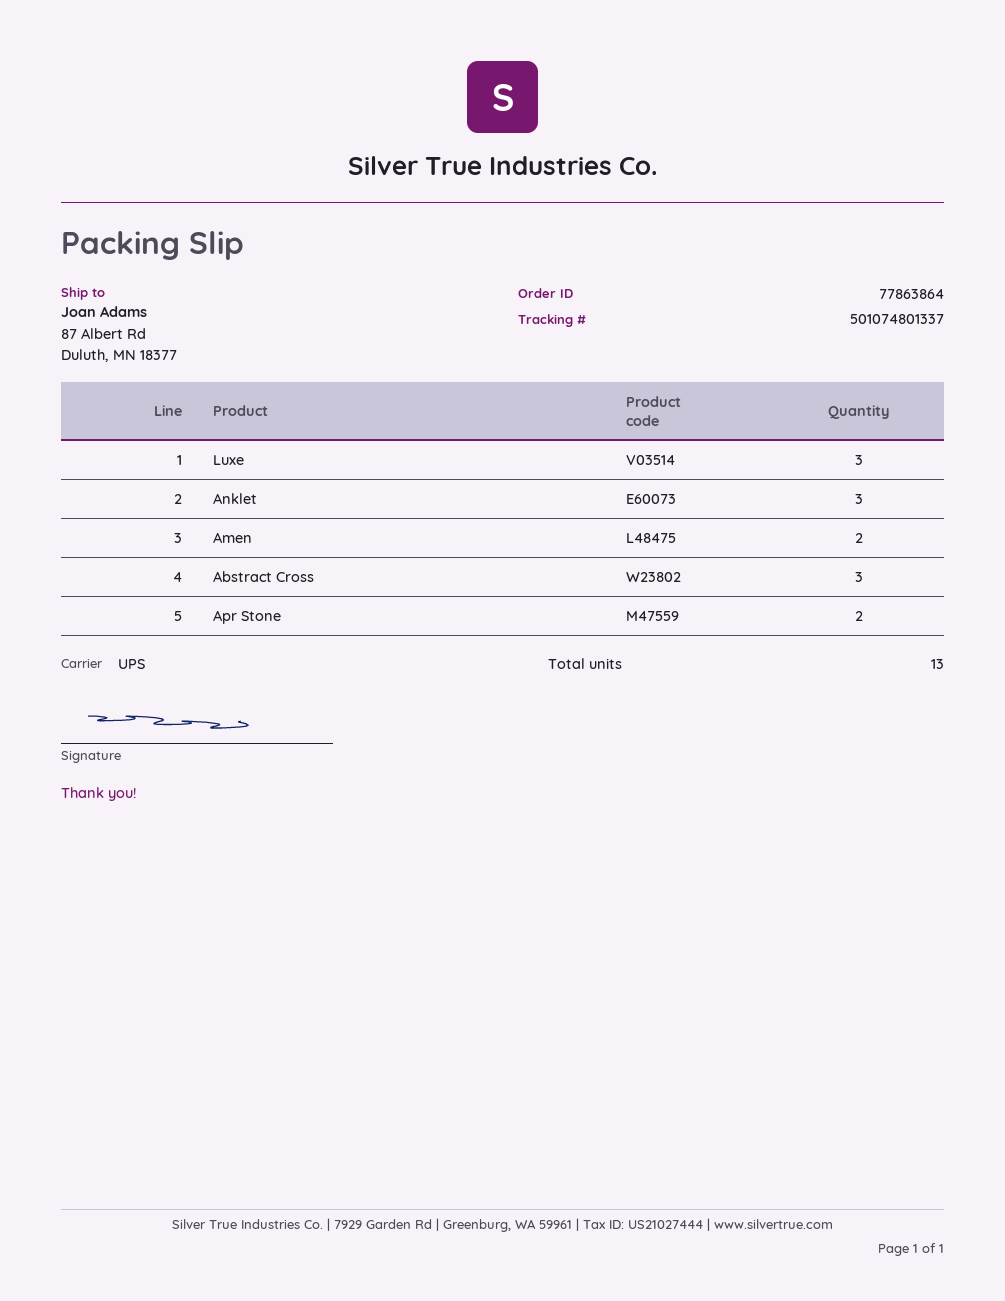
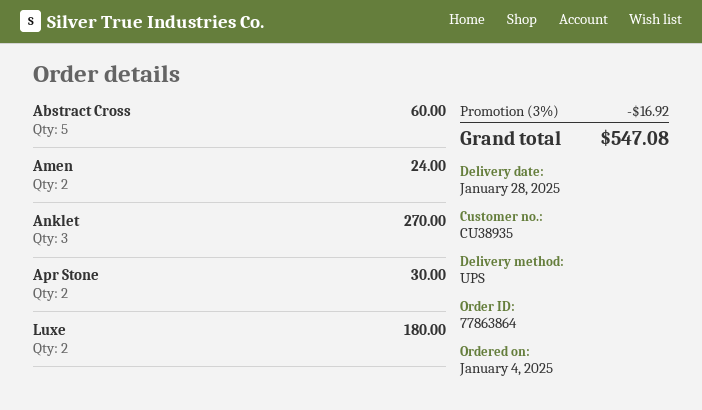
Luxe: 3 -> 2
Abstract Cross: 3 -> 5

